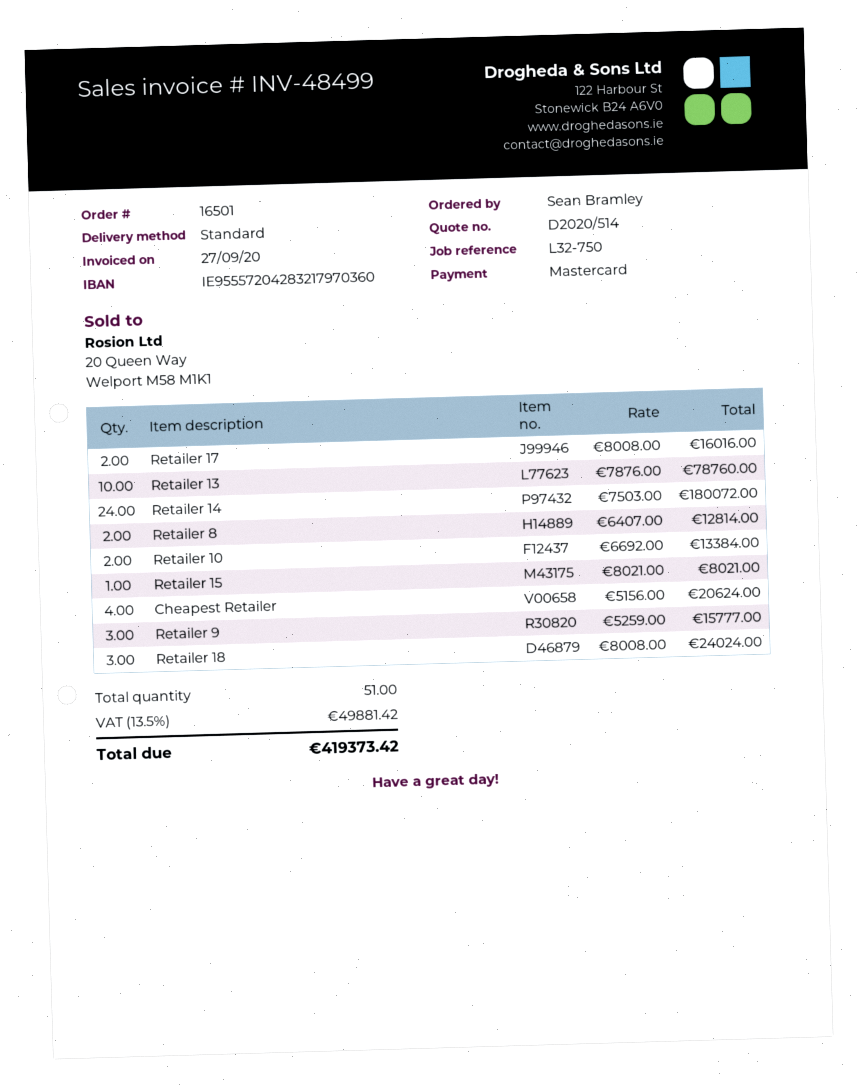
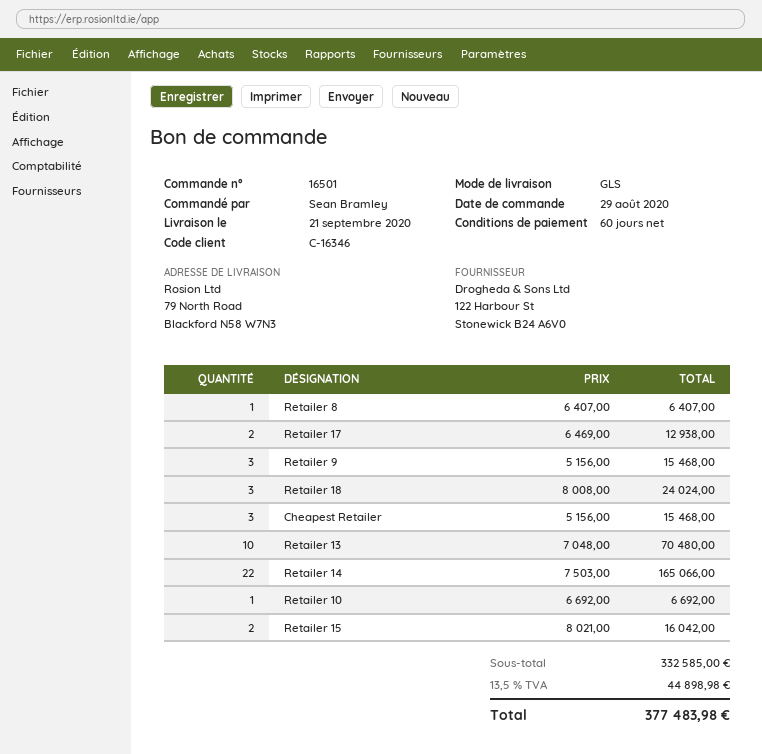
shipping method: standard -> GLS
Retailer 17: 2 x 8008.00 = 16016.00 -> 2 x 6469.00 = 12938.00
Retailer 13: 10 x 7876.00 = 78760.00 -> 10 x 7048.00 = 70480.00
Retailer 14: 24 x 7503.00 = 180072.00 -> 22 x 7503.00 = 165066.00
Retailer 8: 2 x 6407.00 = 12814.00 -> 1 x 6407.00 = 6407.00
Retailer 10: 2 x 6692.00 = 13384.00 -> 1 x 6692.00 = 6692.00
Retailer 15: 1 x 8021.00 = 8021.00 -> 2 x 8021.00 = 16042.00
Cheapest Retailer: 4 x 5156.00 = 20624.00 -> 3 x 5156.00 = 15468.00
Retailer 9: 3 x 5259.00 = 15777.00 -> 3 x 5156.00 = 15468.00
tax: 13.5% = 49881.42 -> 13.5% = 44898.98
total: 419373.42 -> 377483.98

